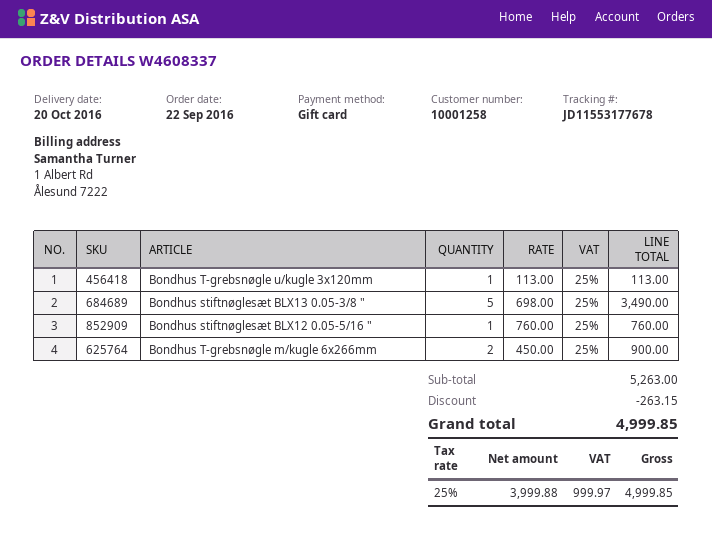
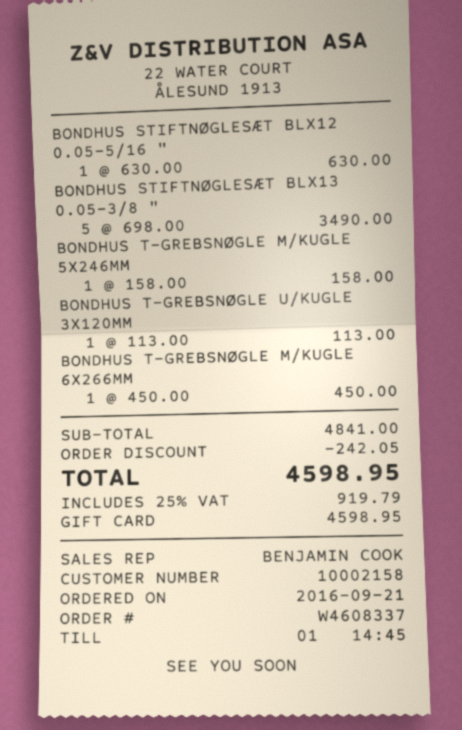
order date: 2016-09-22 -> 2016-09-21
customer number: 10001258 -> 10002158
Bondhus stiftnøglesæt BLX12 0.05-5/16 ": 1 x 760.00 = 760.00 -> 1 x 630.00 = 630.00
Bondhus T-grebsnøgle m/kugle 6x266mm: 2 x 450.00 = 900.00 -> 1 x 450.00 = 450.00
BONDHUS T-GREBSNØGLE M/KUGLE 5X246MM: none -> 1 x 158.00 = 158.00
subtotal: 5263.00 -> 4841.00
discount: 263.15 -> 242.05
tax: 25% = 999.97 -> 25% = 919.79
total: 4999.85 -> 4598.95

